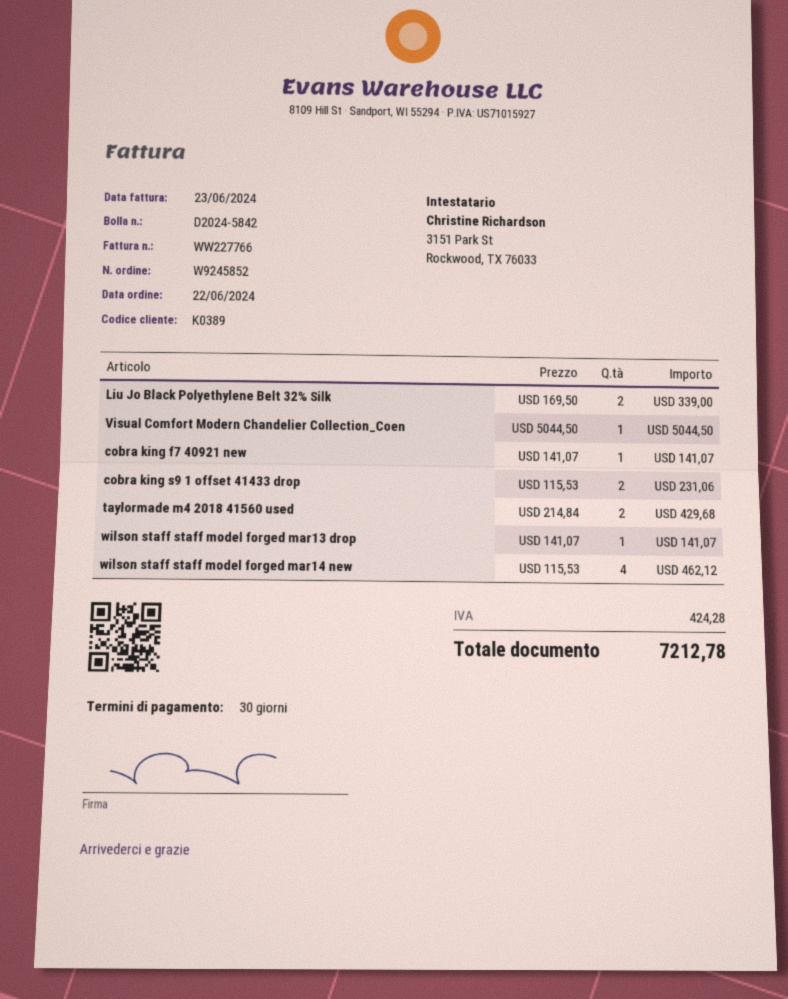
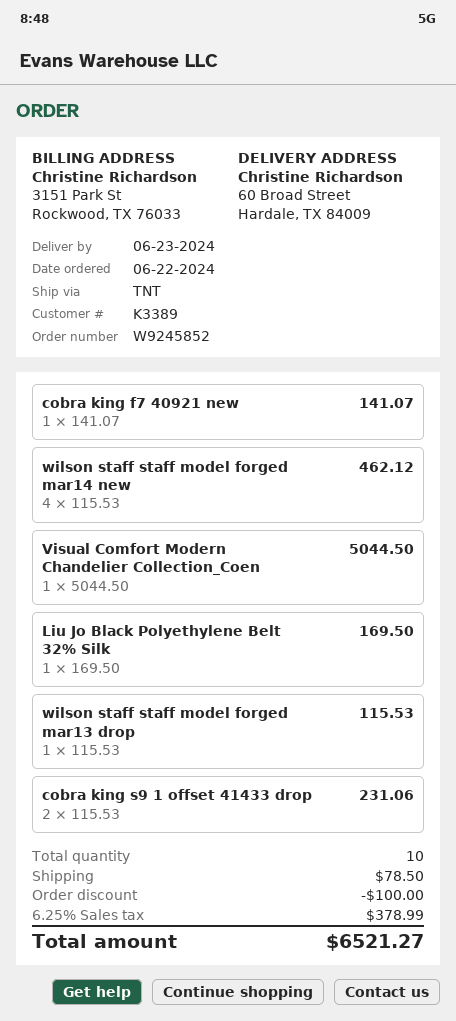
customer number: K0389 -> K3389
Liu Jo Black Polyethylene Belt 32% Silk: 2 x 169.50 = 339.00 -> 1 x 169.50 = 169.50
taylormade m4 2018 41560 used: 2 x 214.84 = 429.68 -> none
wilson staff staff model forged mar13 drop: 1 x 141.07 = 141.07 -> 1 x 115.53 = 115.53
discount: none -> 100.00
shipping: none -> 78.50
tax: 424.28 -> 378.99
total: 7212.78 -> 6521.27

